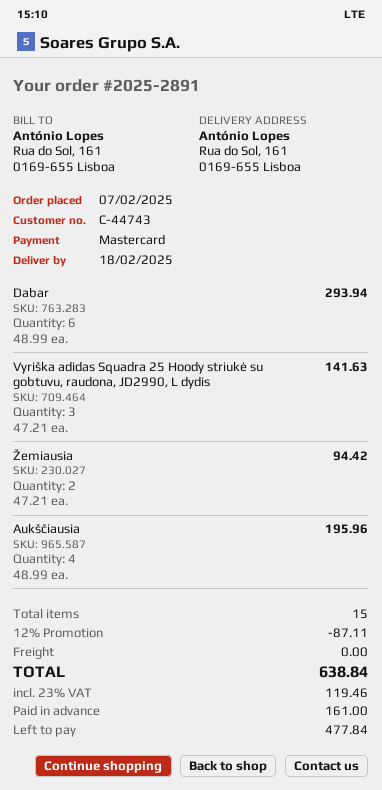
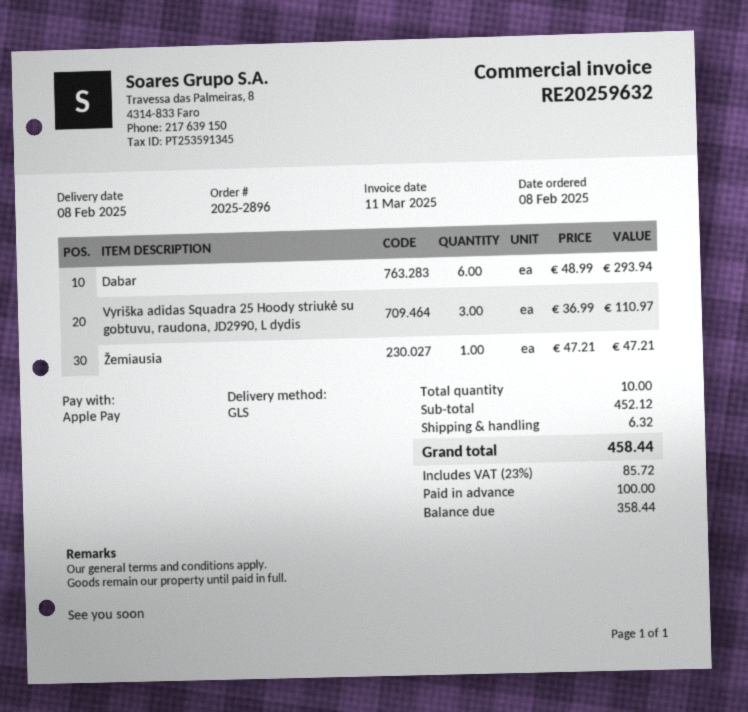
order number: 2025-2891 -> 2025-2896
order date: 2025-02-07 -> 2025-02-08
delivery date: 2025-02-18 -> 2025-02-08
payment method: Mastercard -> Apple Pay
Vyriška adidas Squadra 25 Hoody striukė su gobtuvu, raudona, JD2990, L dydis: 3 x 47.21 = 141.63 -> 3 x 36.99 = 110.97
Žemiausia: 2 x 47.21 = 94.42 -> 1 x 47.21 = 47.21
Aukščiausia: 4 x 48.99 = 195.96 -> none
total quantity: 15 -> 10
discount: 12% = 87.11 -> none
shipping: 0.00 -> 6.32
tax: 23% = 119.46 -> 23% = 85.72
total: 638.84 -> 458.44
deposit: 161.00 -> 100.00
balance: 477.84 -> 358.44

